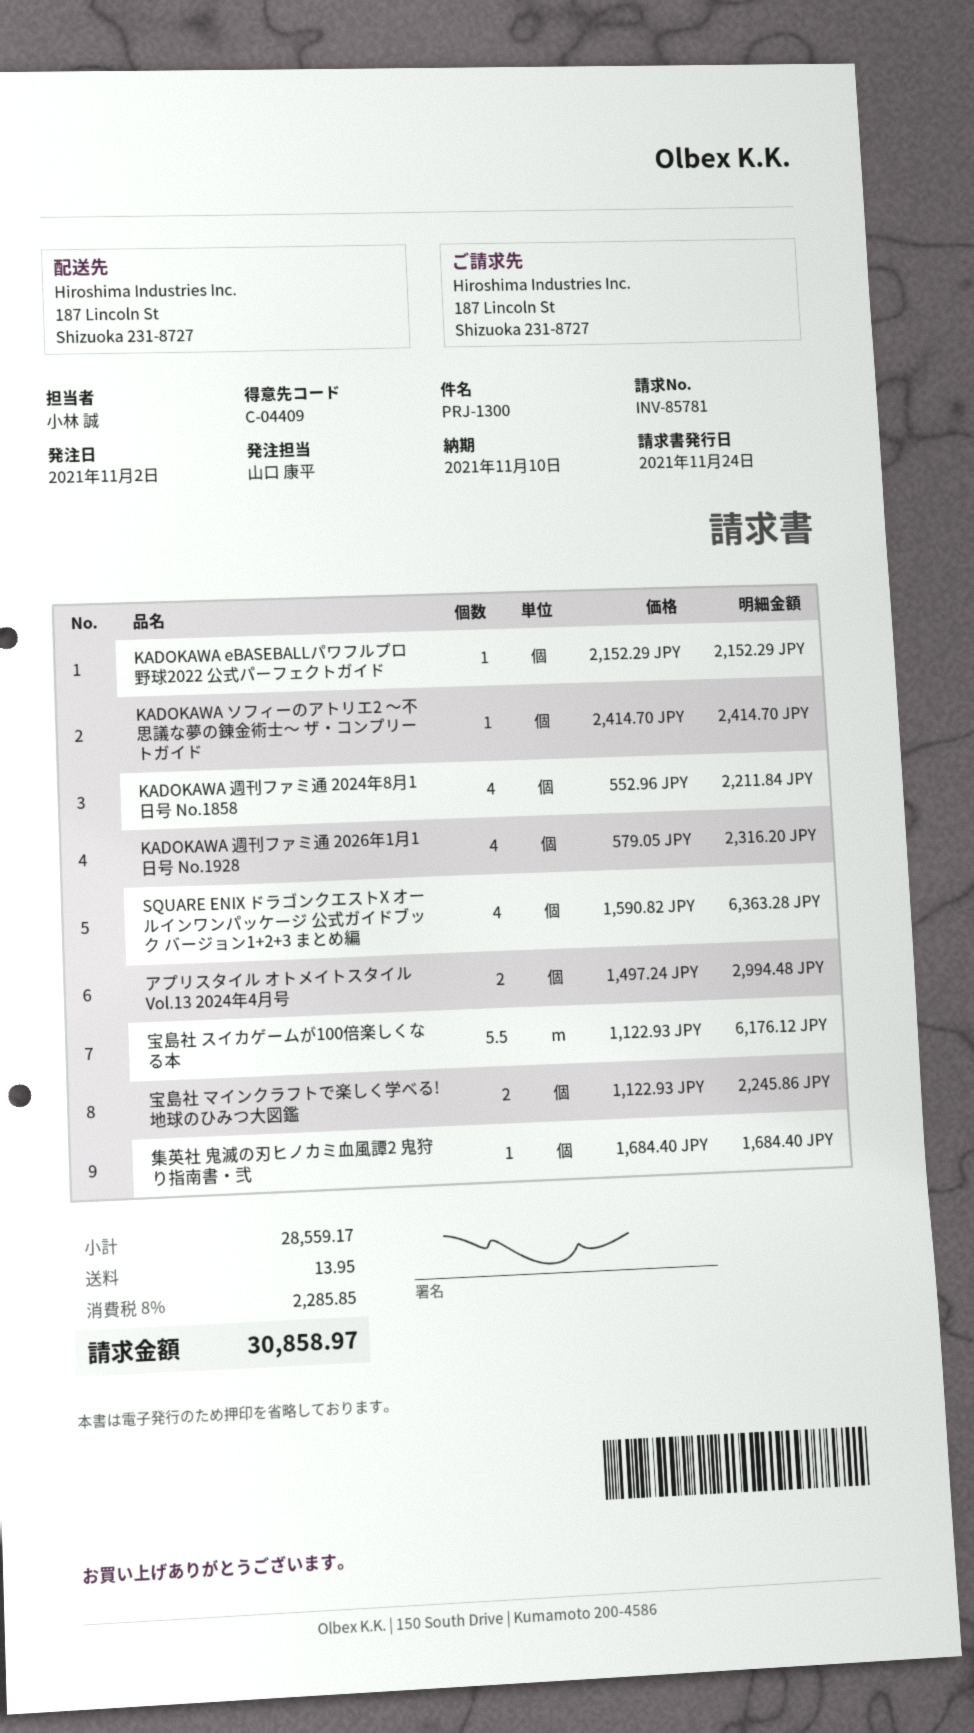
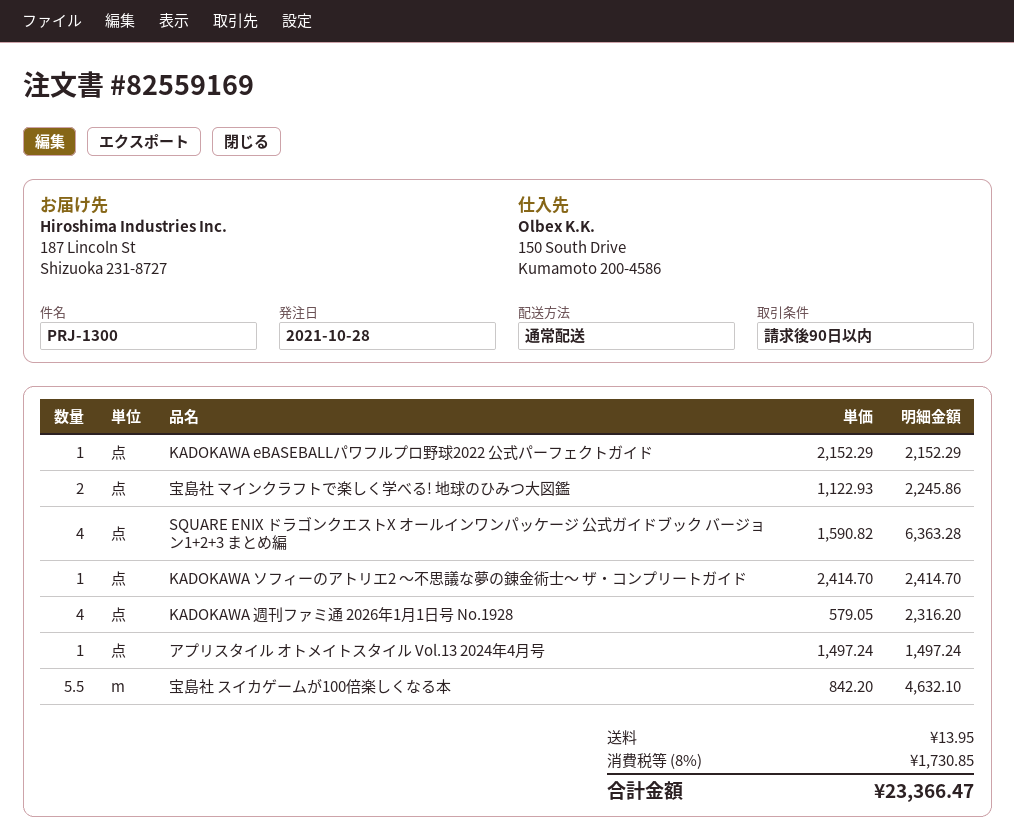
order date: 2021-11-02 -> 2021-10-28
KADOKAWA 週刊ファミ通 2024年8月1日号 No.1858: 4 x 552.96 = 2211.84 -> none
アプリスタイル オトメイトスタイル Vol.13 2024年4月号: 2 x 1497.24 = 2994.48 -> 1 x 1497.24 = 1497.24
宝島社 スイカゲームが100倍楽しくなる本: 5.5 x 1122.93 = 6176.12 -> 5.5 x 842.20 = 4632.10
集英社 鬼滅の刃ヒノカミ血風譚2 鬼狩り指南書・弐: 1 x 1684.40 = 1684.40 -> none
tax: 8% = 2285.85 -> 8% = 1730.85
total: 30858.97 -> 23366.47

